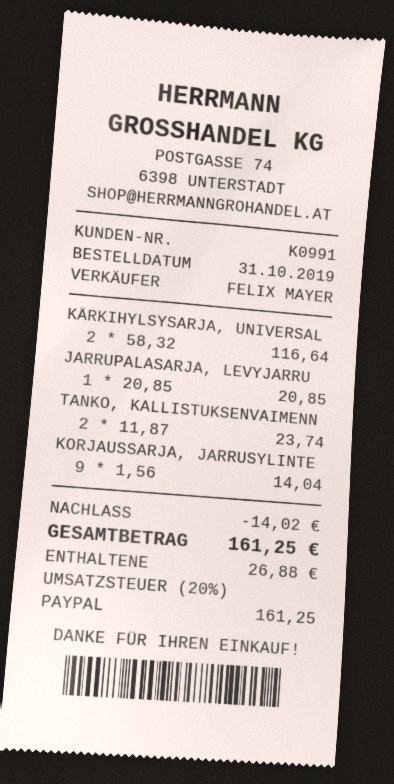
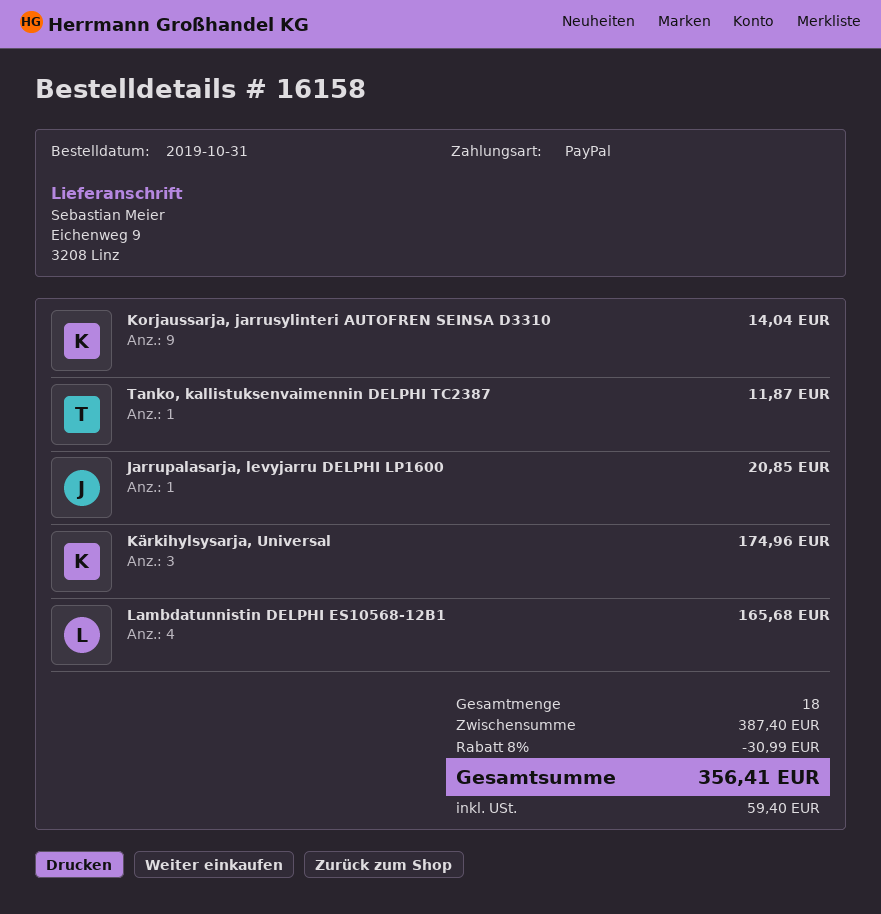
KÄRKIHYLSYSARJA, UNIVERSAL: 2 for 116.64 -> 3 for 174.96
TANKO, KALLISTUKSENVAIMENN: 2 for 23.74 -> 1 for 11.87
Lambdatunnistin DELPHI ES10568-12B1: none -> 4 for 165.68
discount: 14.02 -> 30.99
tax: 26.88 -> 59.40
total: 161.25 -> 356.41

